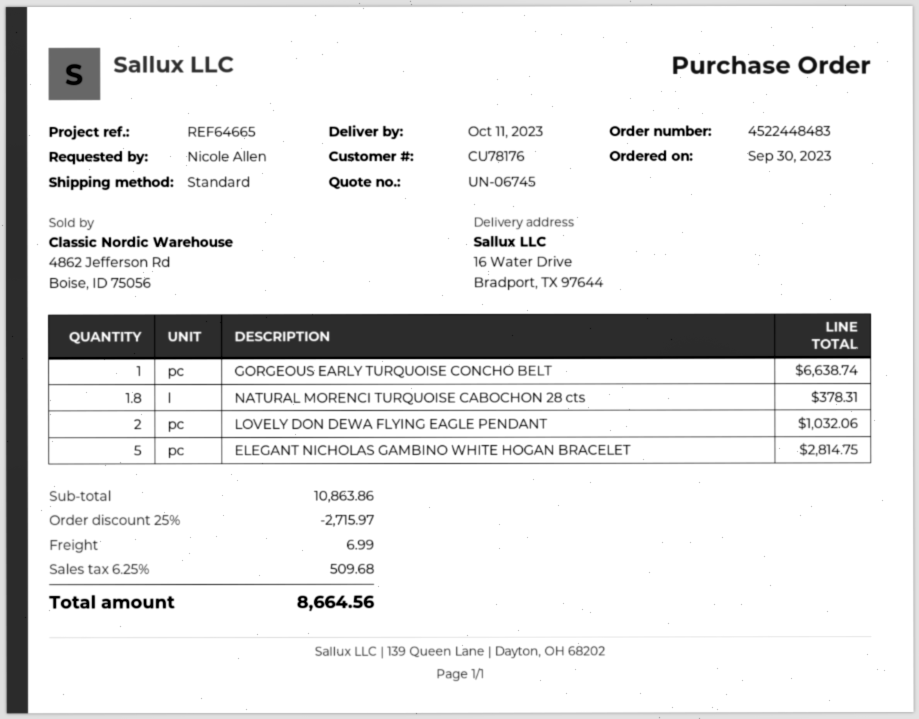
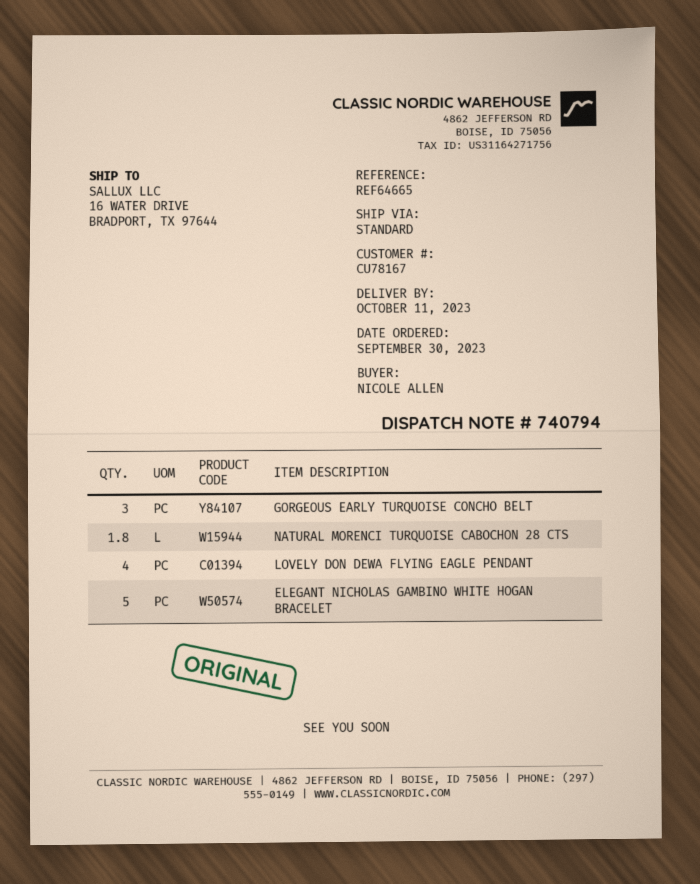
customer number: CU78176 -> CU78167
GORGEOUS EARLY TURQUOISE CONCHO BELT: 1 -> 3
LOVELY DON DEWA FLYING EAGLE PENDANT: 2 -> 4

